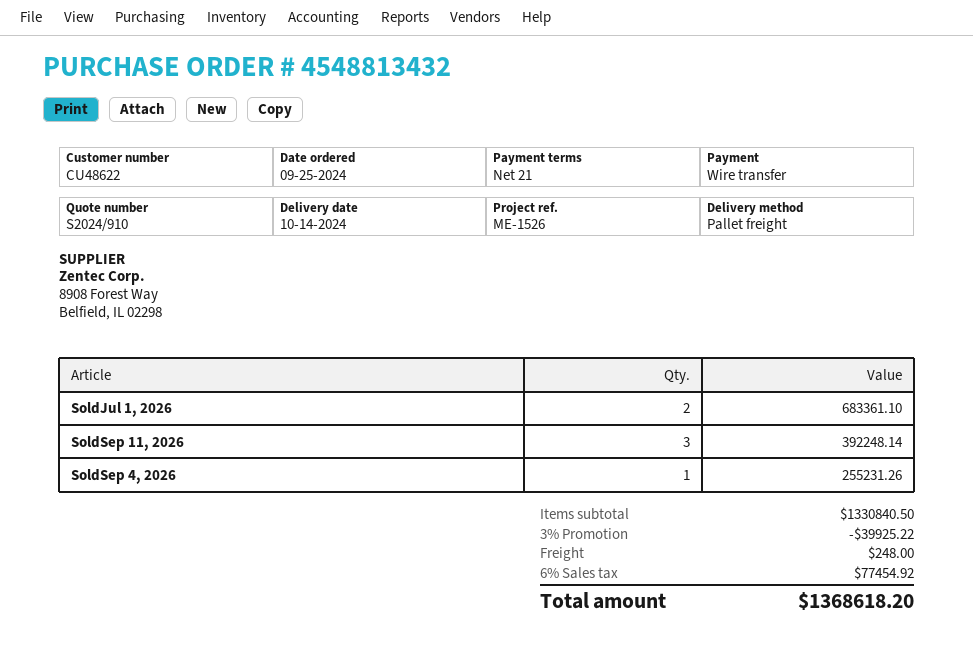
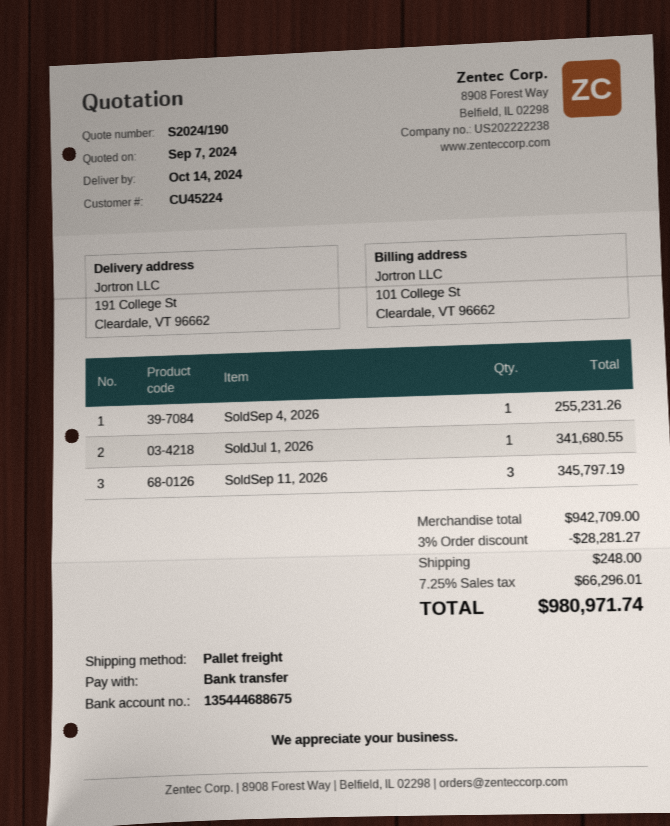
quote number: S2024/910 -> S2024/190
customer number: CU48622 -> CU45224
SoldJul 1, 2026: 2 for 683361.10 -> 1 for 341680.55
SoldSep 11, 2026: 3 for 392248.14 -> 3 for 345797.19
subtotal: 1330840.50 -> 942709.00
discount: 3% = 39925.22 -> 3% = 28281.27
tax: 6% = 77454.92 -> 7.25% = 66296.01
total: 1368618.20 -> 980971.74

